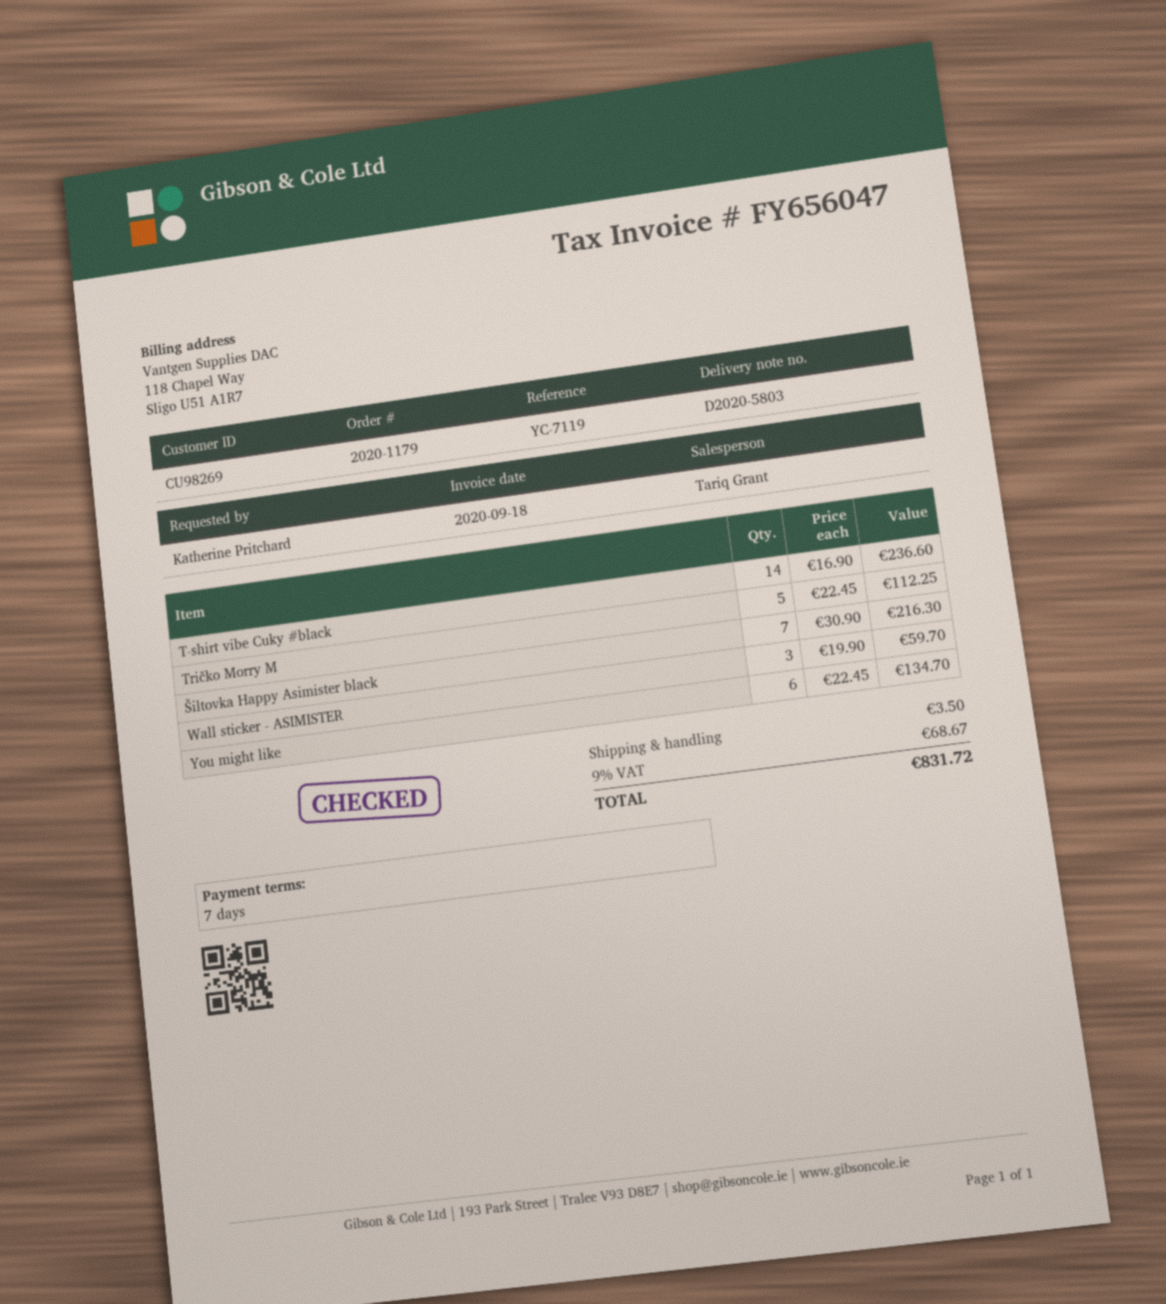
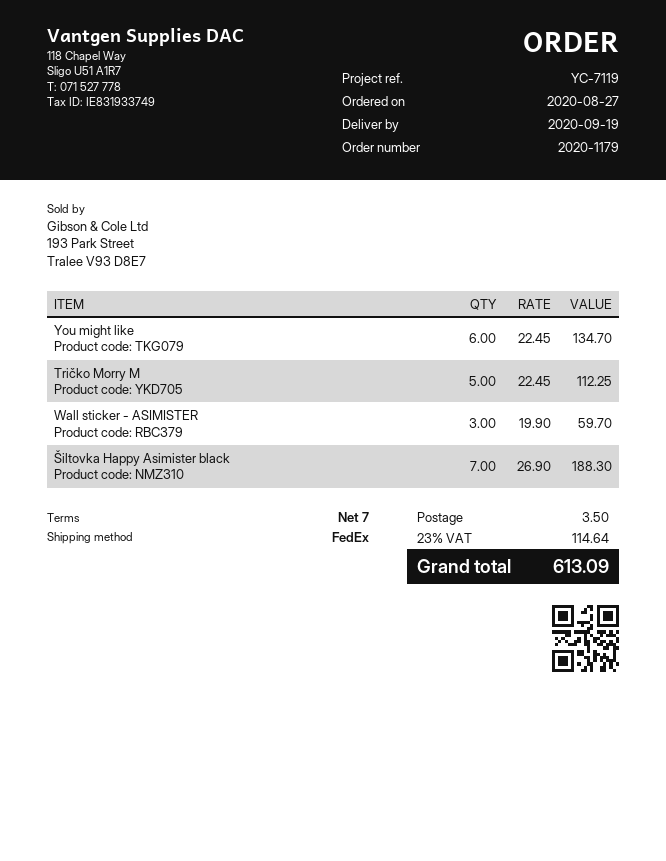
T-shirt vibe Cuky #black: 14 x 16.90 = 236.60 -> none
Šiltovka Happy Asimister black: 7 x 30.90 = 216.30 -> 7 x 26.90 = 188.30
tax: 9% = 68.67 -> 23% = 114.64
total: 831.72 -> 613.09

